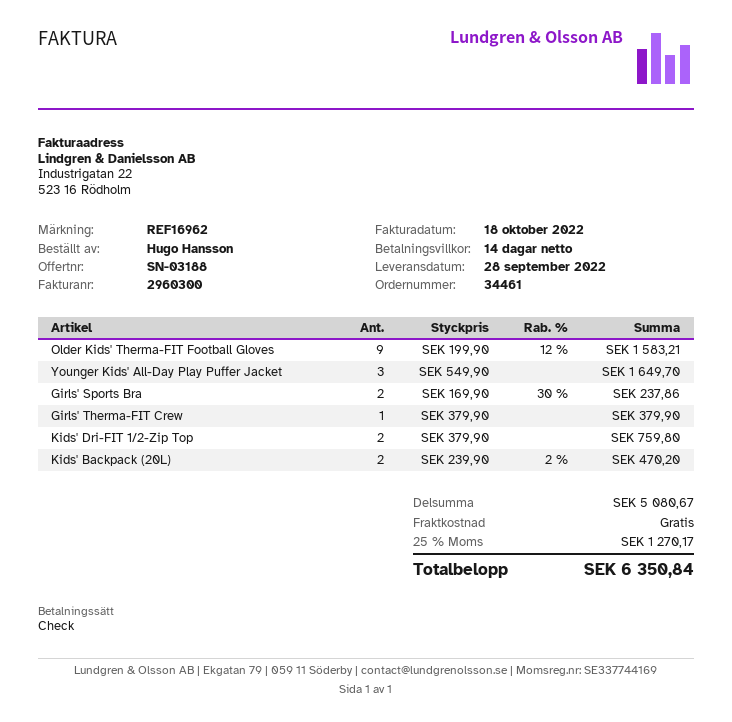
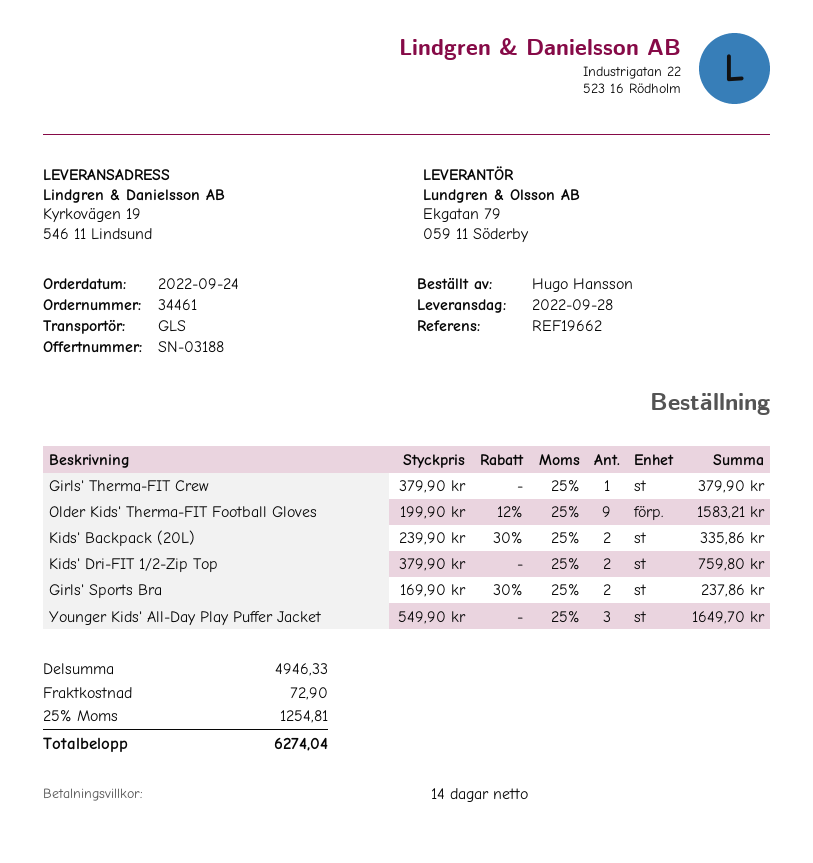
reference: REF16962 -> REF19662
Kids' Backpack (20L): 2 x 239.90 - 2% = 470.20 -> 2 x 239.90 - 30% = 335.86
subtotal: 5080.67 -> 4946.33
shipping: 0.00 -> 72.90
tax: 25% = 1270.17 -> 25% = 1254.81
total: 6350.84 -> 6274.04

